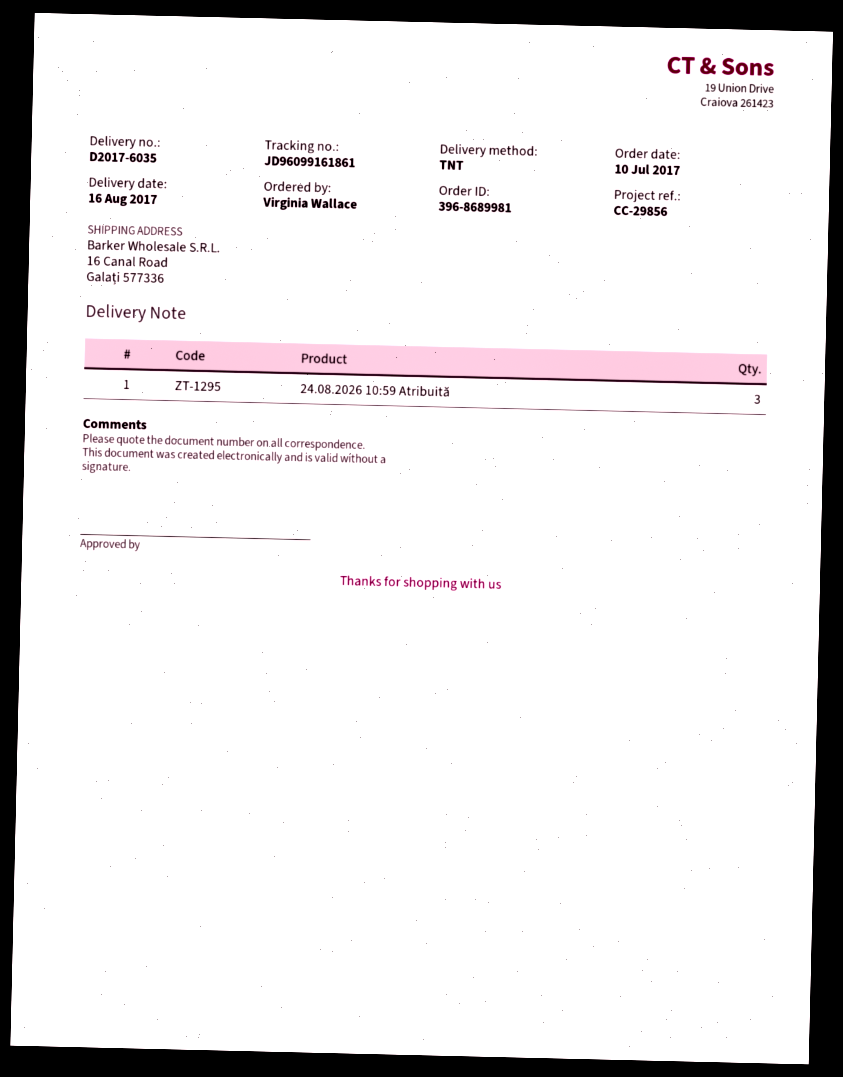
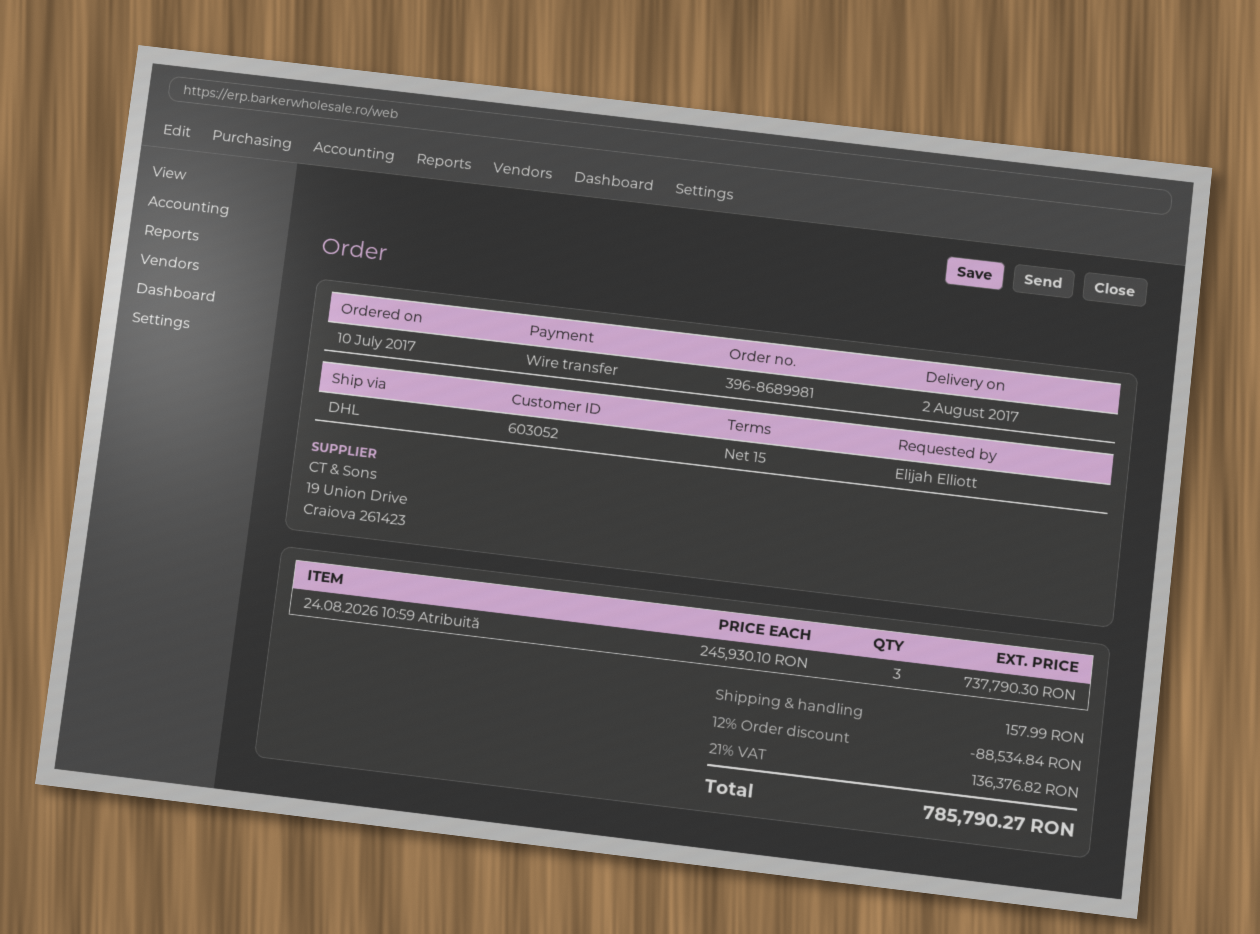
delivery date: 2017-08-16 -> 2017-08-02
ordered by: Virginia Wallace -> Elijah Elliott
shipping method: TNT -> DHL

